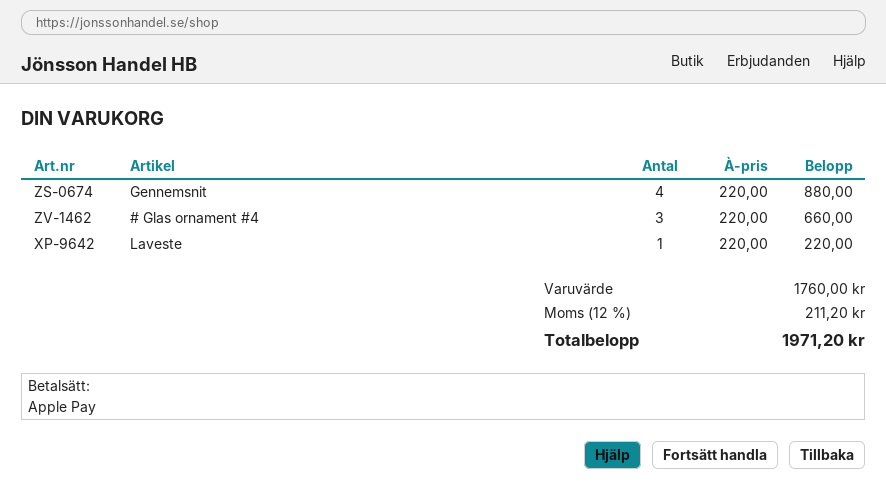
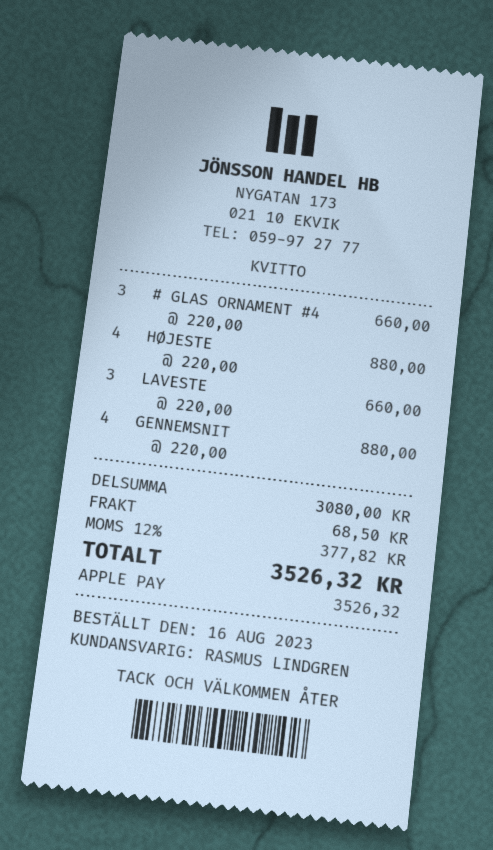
Laveste: 1 x 220.00 = 220.00 -> 3 x 220.00 = 660.00
HØJESTE: none -> 4 x 220.00 = 880.00
subtotal: 1760.00 -> 3080.00
shipping: none -> 68.50
tax: 12% = 211.20 -> 12% = 377.82
total: 1971.20 -> 3526.32

